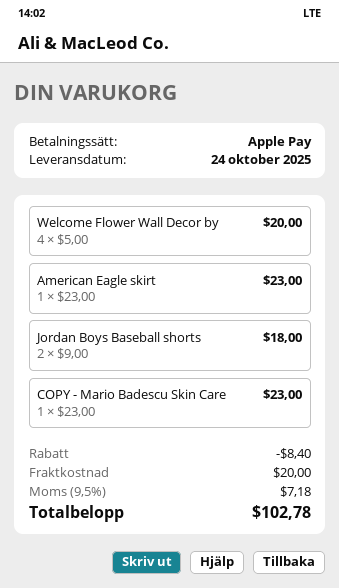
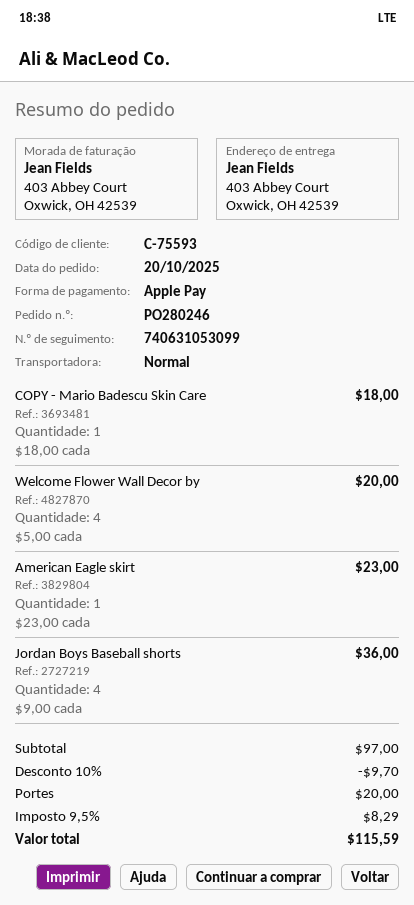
Jordan Boys Baseball shorts: 2 x 9.00 = 18.00 -> 4 x 9.00 = 36.00
COPY - Mario Badescu Skin Care: 1 x 23.00 = 23.00 -> 1 x 18.00 = 18.00
discount: 8.40 -> 9.70
tax: 9.5% = 7.18 -> 9.5% = 8.29
total: 102.78 -> 115.59

